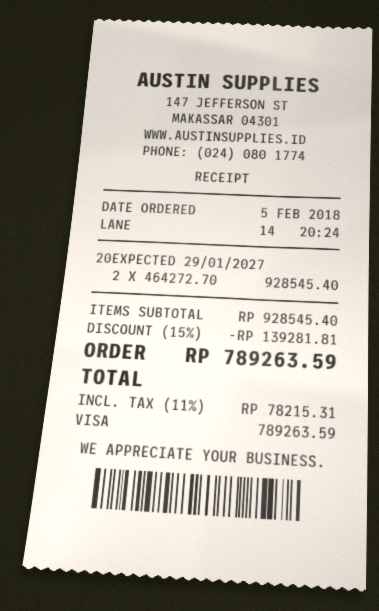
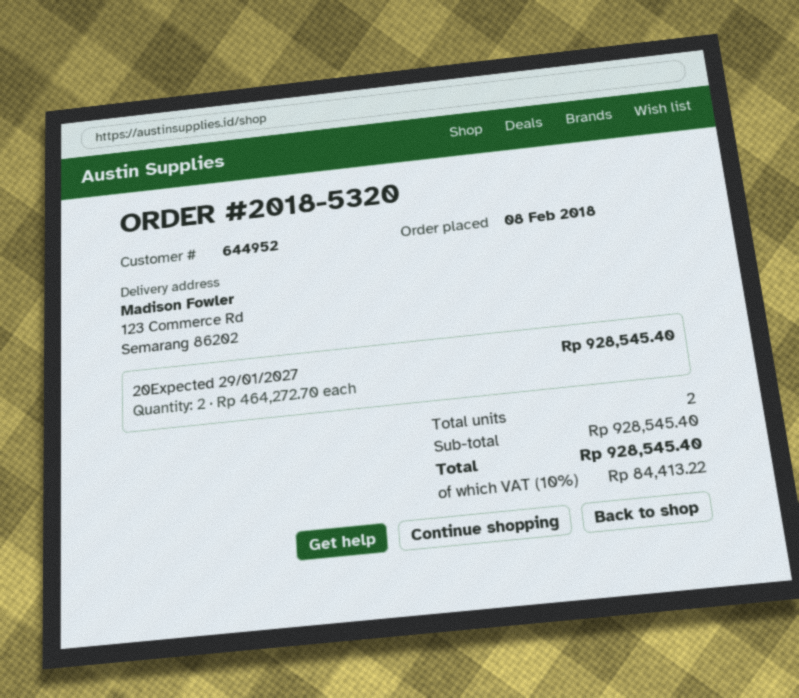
order date: 2018-02-05 -> 2018-02-08
discount: 15% = 139281.81 -> none
tax: 11% = 78215.31 -> 10% = 84413.22
total: 789263.59 -> 928545.40

